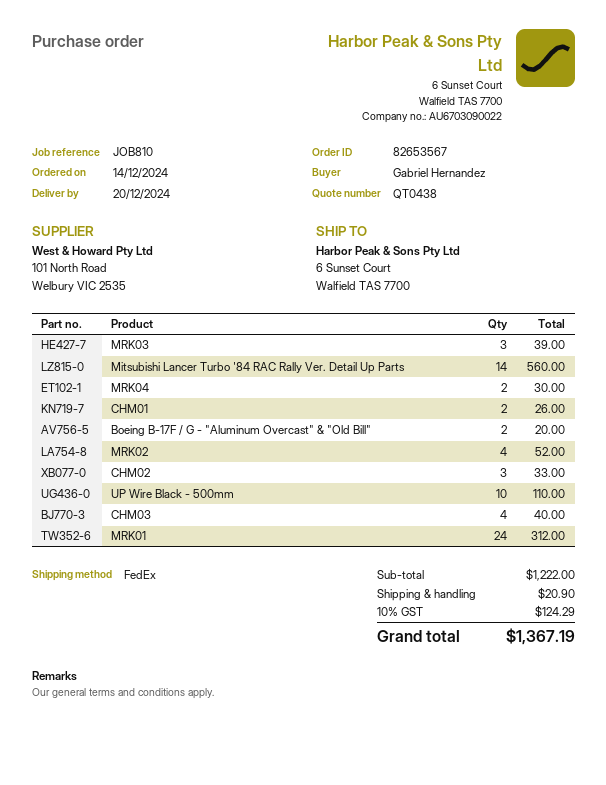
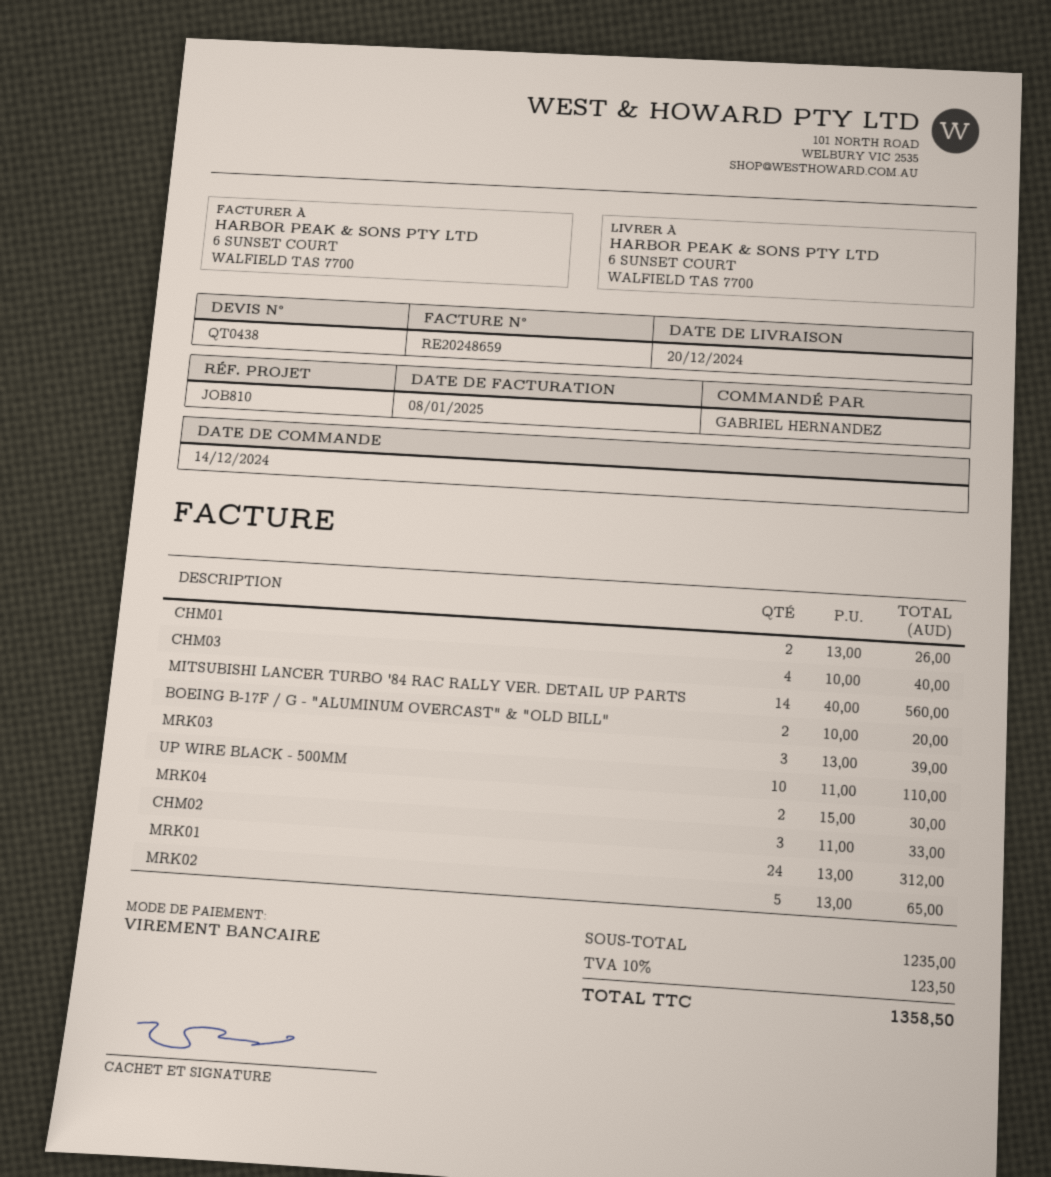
MRK02: 4 for 52.00 -> 5 for 65.00
subtotal: 1222.00 -> 1235.00
shipping: 20.90 -> none
tax: 10% = 124.29 -> 10% = 123.50
total: 1367.19 -> 1358.50

